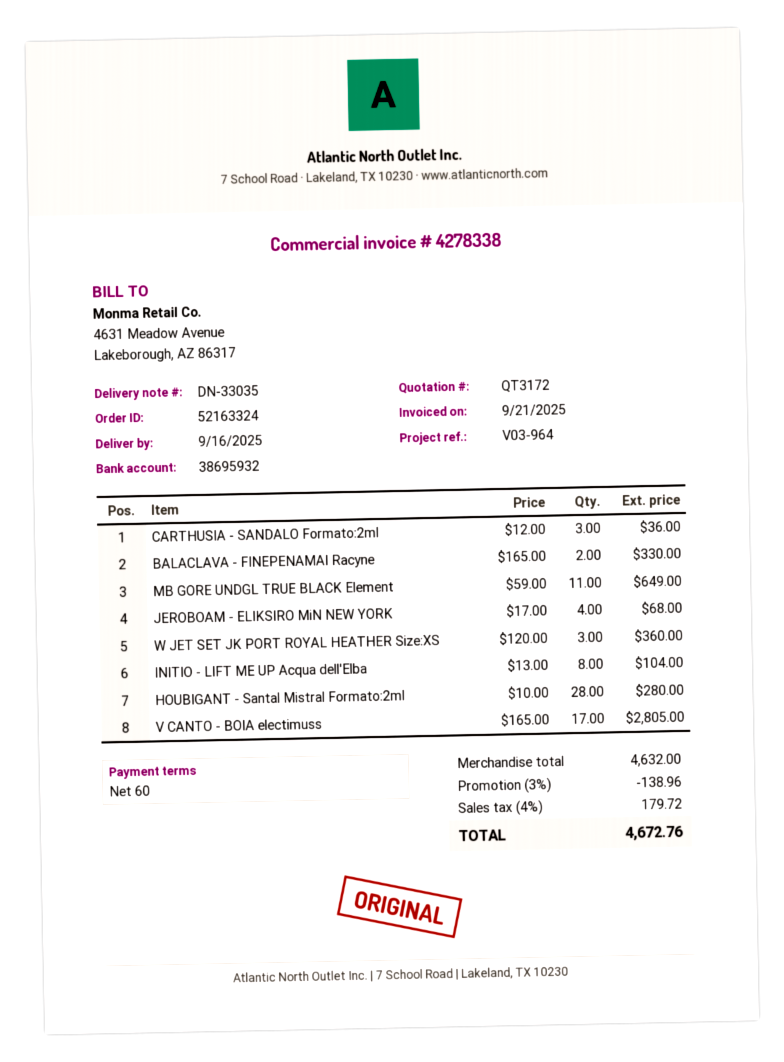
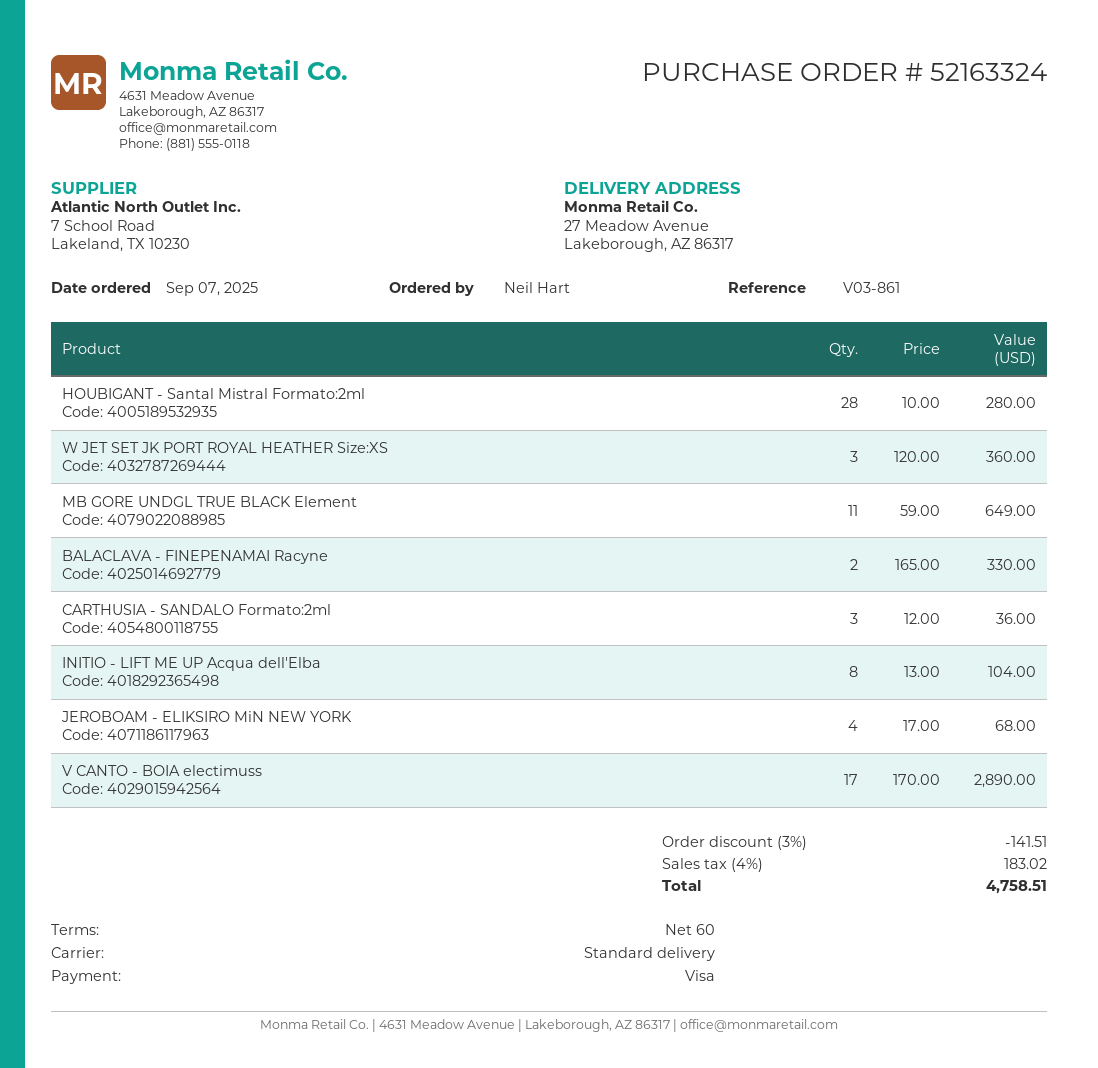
reference: V03-964 -> V03-861
V CANTO - BOIA electimuss: 17 x 165.00 = 2805.00 -> 17 x 170.00 = 2890.00
discount: 3% = 138.96 -> 3% = 141.51
tax: 4% = 179.72 -> 4% = 183.02
total: 4672.76 -> 4758.51

